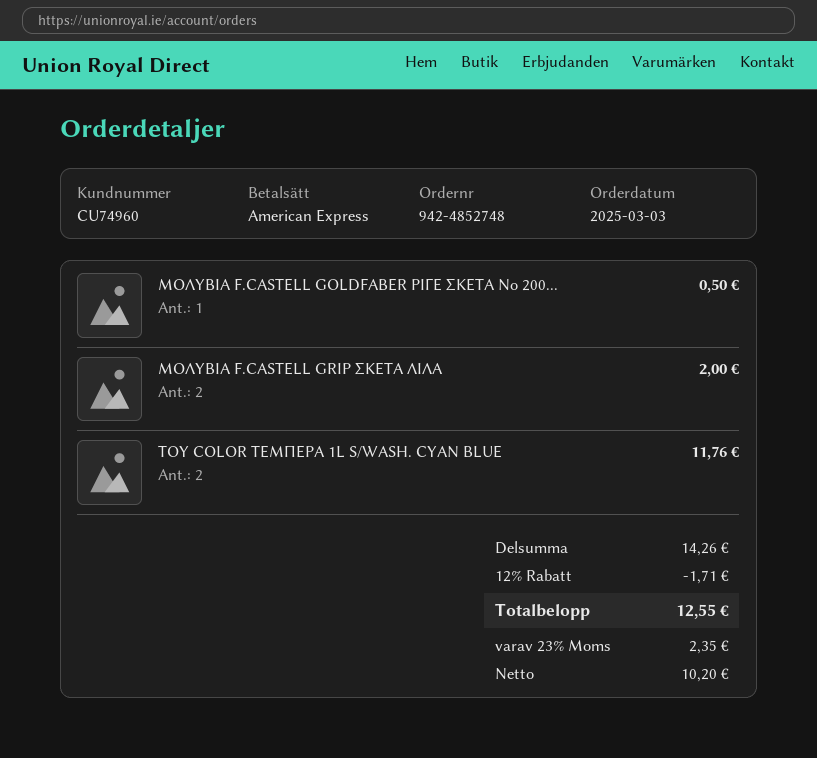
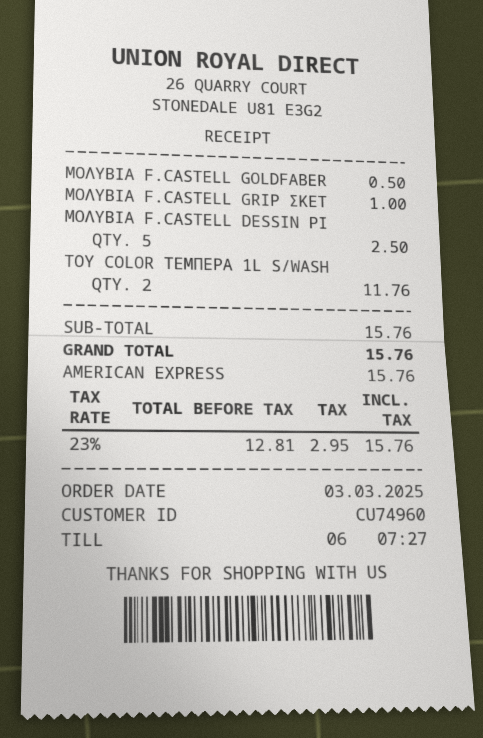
ΜΟΛΥΒΙΑ F.CASTELL GRIP ΣΚΕΤΑ ΛΙΛΑ: 2 for 2.00 -> 1 for 1.00
ΜΟΛΥΒΙΑ F.CASTELL DESSIN ΡΙ: none -> 5 for 2.50
subtotal: 14.26 -> 15.76
discount: 12% = 1.71 -> none
net: 10.20 -> 12.81
tax: 23% = 2.35 -> 23% = 2.95
total: 12.55 -> 15.76

